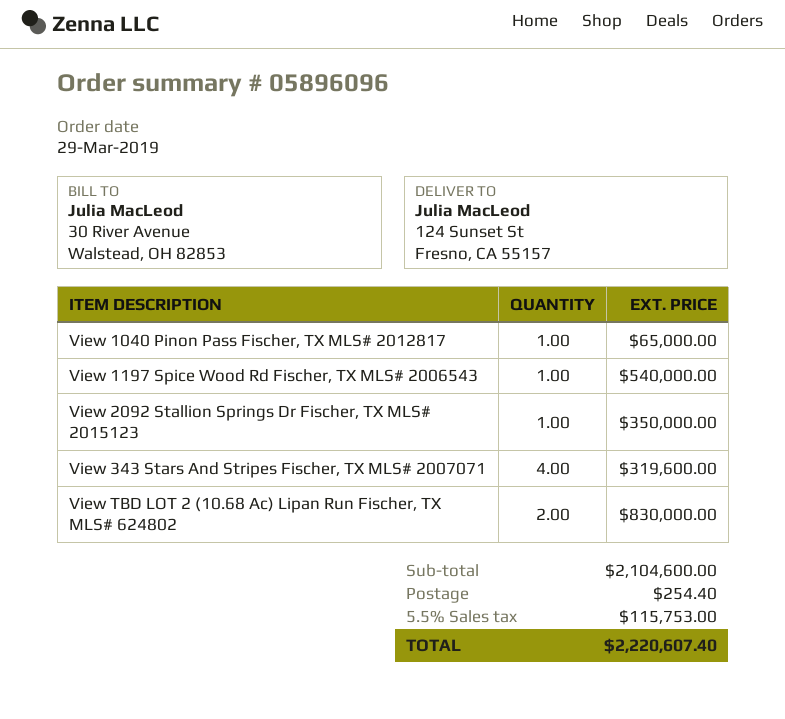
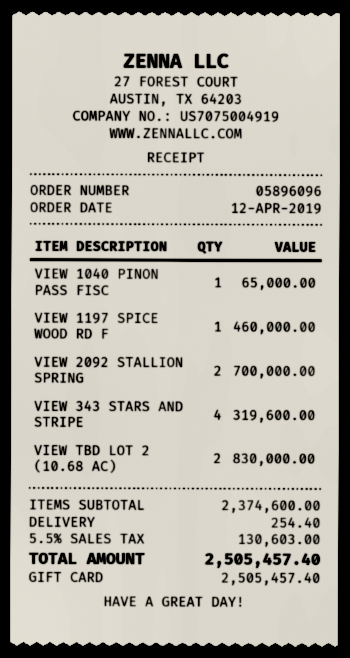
order date: 2019-03-29 -> 2019-04-12
View 1197 Spice Wood Rd Fischer, TX MLS# 2006543: 1 for 540000.00 -> 1 for 460000.00
View 2092 Stallion Springs Dr Fischer, TX MLS# 2015123: 1 for 350000.00 -> 2 for 700000.00
subtotal: 2104600.00 -> 2374600.00
tax: 5.5% = 115753.00 -> 5.5% = 130603.00
total: 2220607.40 -> 2505457.40

